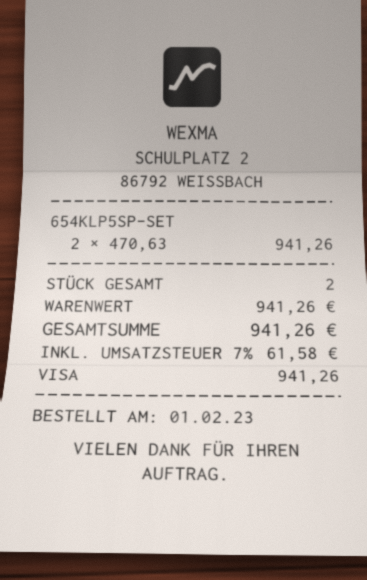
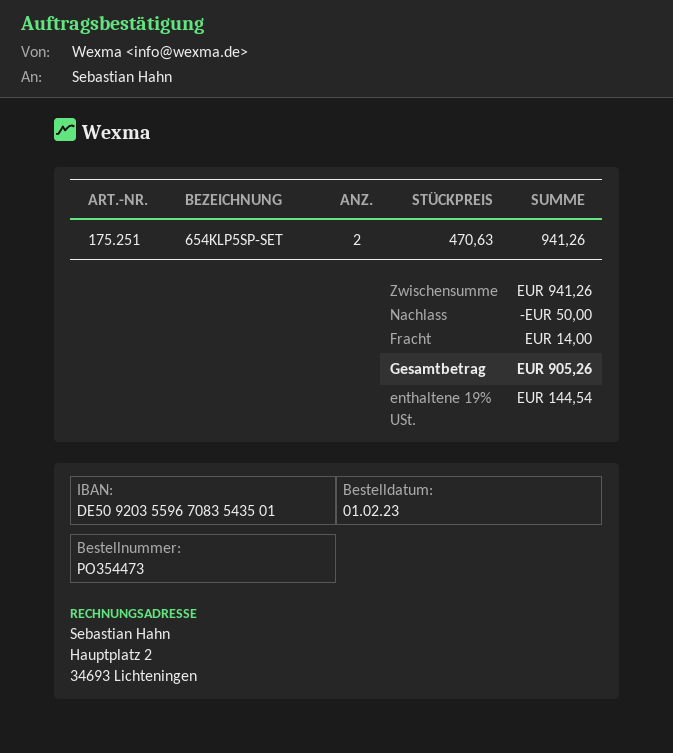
discount: none -> 50.00
shipping: none -> 14.00
tax: 7% = 61.58 -> 19% = 144.54
total: 941.26 -> 905.26

